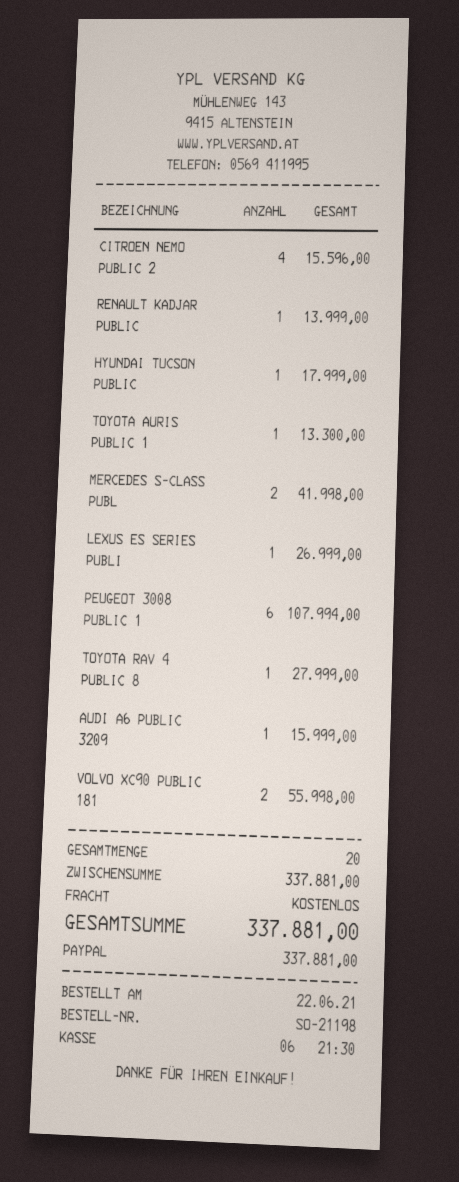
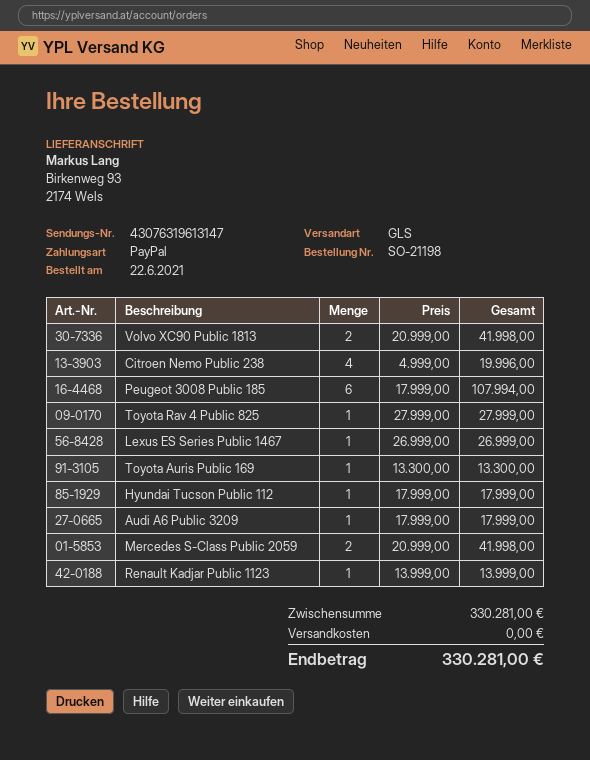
CITROEN NEMO PUBLIC 2: 4 for 15596.00 -> 4 for 19996.00
AUDI A6 PUBLIC 3209: 1 for 15999.00 -> 1 for 17999.00
VOLVO XC90 PUBLIC 181: 2 for 55998.00 -> 2 for 41998.00
subtotal: 337881.00 -> 330281.00
total: 337881.00 -> 330281.00

